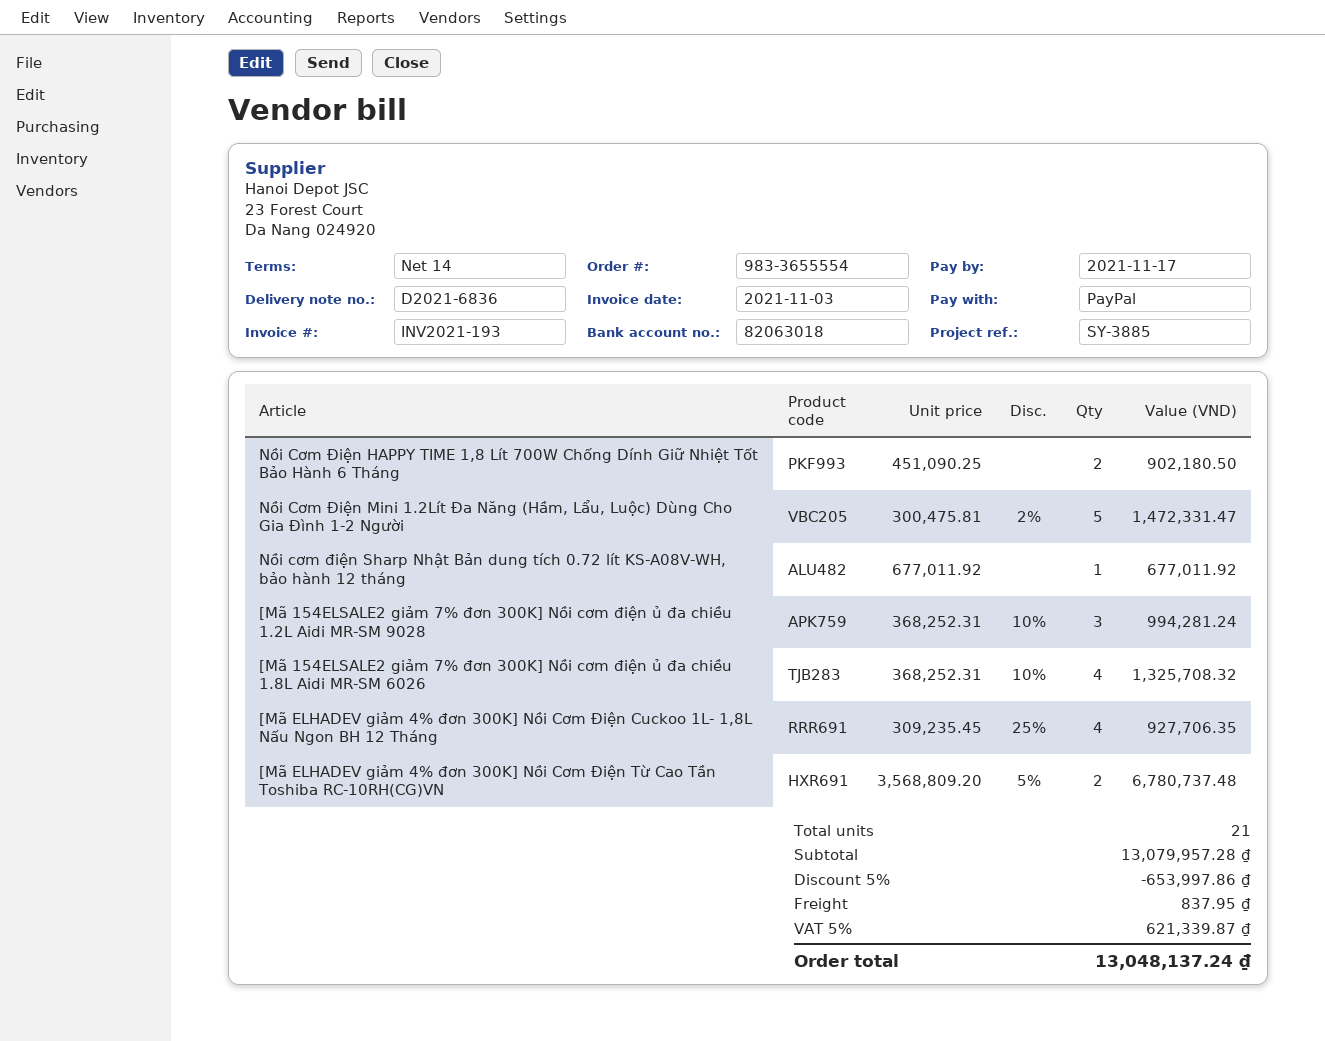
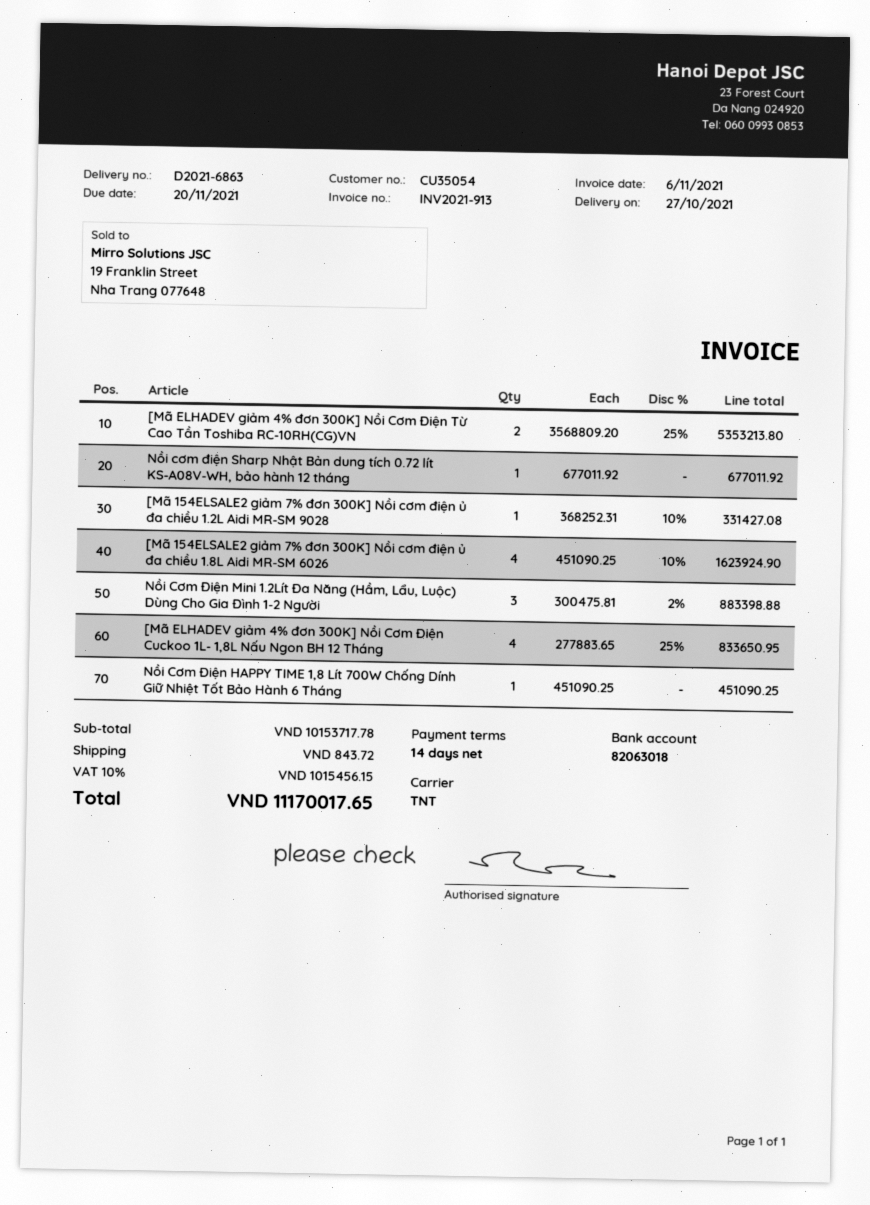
delivery note number: D2021-6836 -> D2021-6863
invoice number: INV2021-193 -> INV2021-913
invoice date: 2021-11-03 -> 2021-11-06
due date: 2021-11-17 -> 2021-11-20
Nồi Cơm Điện HAPPY TIME 1,8 Lít 700W Chống Dính Giữ Nhiệt Tốt Bảo Hành 6 Tháng: 2 x 451090.25 = 902180.50 -> 1 x 451090.25 = 451090.25
Nồi Cơm Điện Mini 1.2Lít Đa Năng (Hầm, Lẩu, Luộc) Dùng Cho Gia Đình 1-2 Người: 5 x 300475.81 - 2% = 1472331.47 -> 3 x 300475.81 - 2% = 883398.88
[Mã 154ELSALE2 giảm 7% đơn 300K] Nồi cơm điện ủ đa chiều 1.2L Aidi MR-SM 9028: 3 x 368252.31 - 10% = 994281.24 -> 1 x 368252.31 - 10% = 331427.08
[Mã 154ELSALE2 giảm 7% đơn 300K] Nồi cơm điện ủ đa chiều 1.8L Aidi MR-SM 6026: 4 x 368252.31 - 10% = 1325708.32 -> 4 x 451090.25 - 10% = 1623924.90
[Mã ELHADEV giảm 4% đơn 300K] Nồi Cơm Điện Cuckoo 1L- 1,8L Nấu Ngon BH 12 Tháng: 4 x 309235.45 - 25% = 927706.35 -> 4 x 277883.65 - 25% = 833650.95
[Mã ELHADEV giảm 4% đơn 300K] Nồi Cơm Điện Từ Cao Tần Toshiba RC-10RH(CG)VN: 2 x 3568809.20 - 5% = 6780737.48 -> 2 x 3568809.20 - 25% = 5353213.80
subtotal: 13079957.28 -> 10153717.78
discount: 5% = 653997.86 -> none
shipping: 837.95 -> 843.72
tax: 5% = 621339.87 -> 10% = 1015456.15
total: 13048137.24 -> 11170017.65

